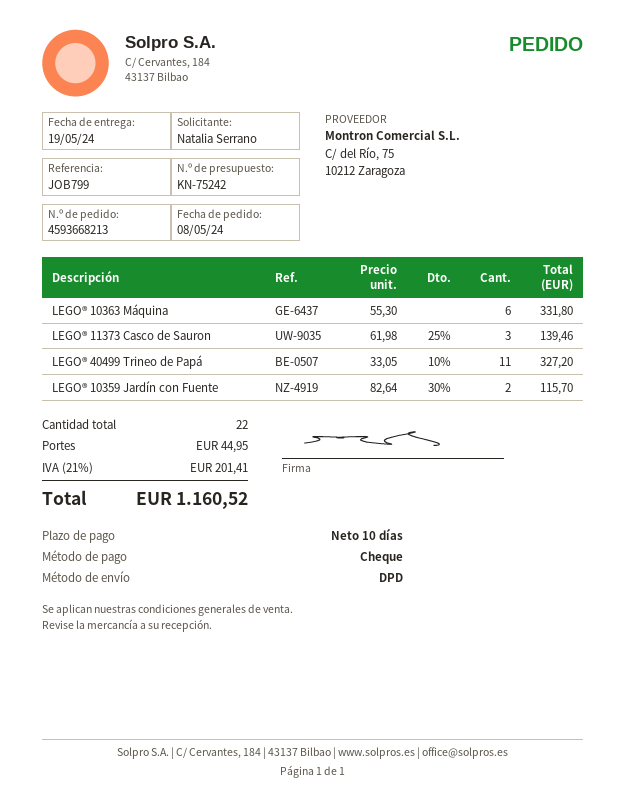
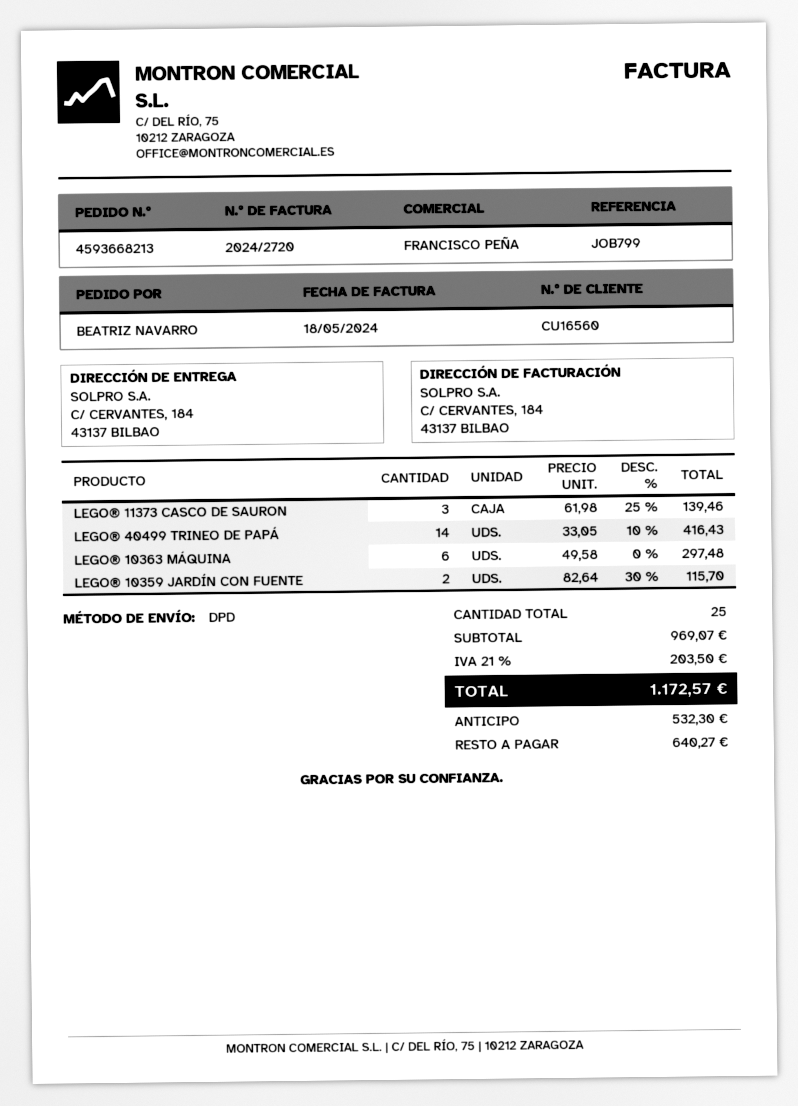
ordered by: Natalia Serrano -> BEATRIZ NAVARRO
LEGO® 10363 Máquina: 6 x 55.30 = 331.80 -> 6 x 49.58 = 297.48
LEGO® 40499 Trineo de Papá: 11 x 33.05 - 10% = 327.20 -> 14 x 33.05 - 10% = 416.43
total quantity: 22 -> 25
shipping: 44.95 -> none
tax: 21% = 201.41 -> 21% = 203.50
total: 1160.52 -> 1172.57

